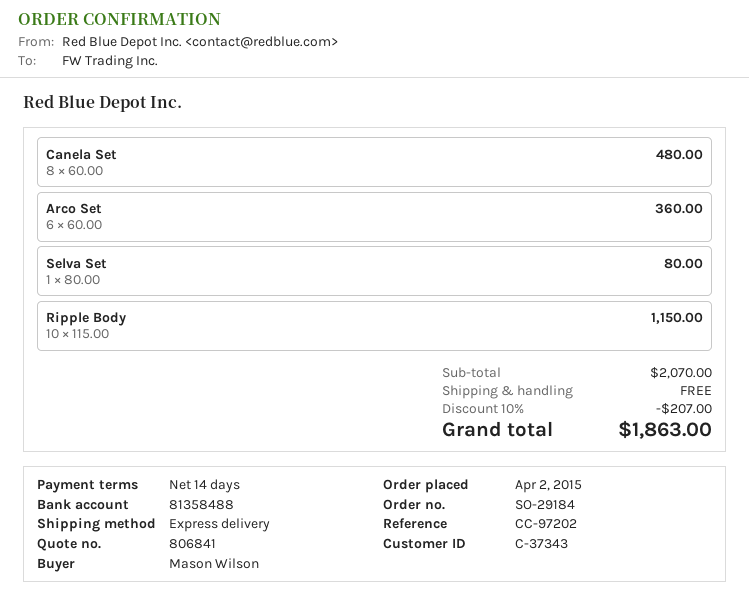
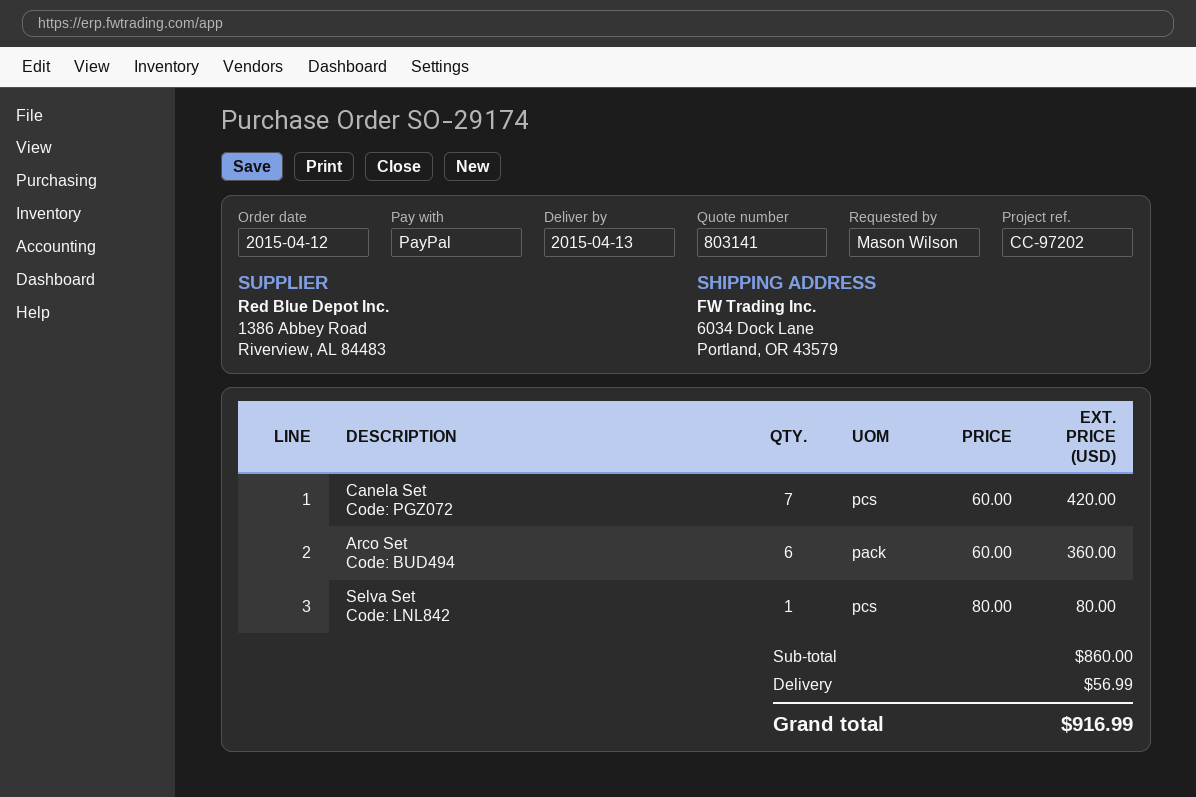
quote number: 806841 -> 803141
order number: SO-29184 -> SO-29174
order date: 2015-04-02 -> 2015-04-12
Canela Set: 8 x 60.00 = 480.00 -> 7 x 60.00 = 420.00
Ripple Body: 10 x 115.00 = 1150.00 -> none
subtotal: 2070.00 -> 860.00
discount: 10% = 207.00 -> none
shipping: 0.00 -> 56.99
total: 1863.00 -> 916.99

